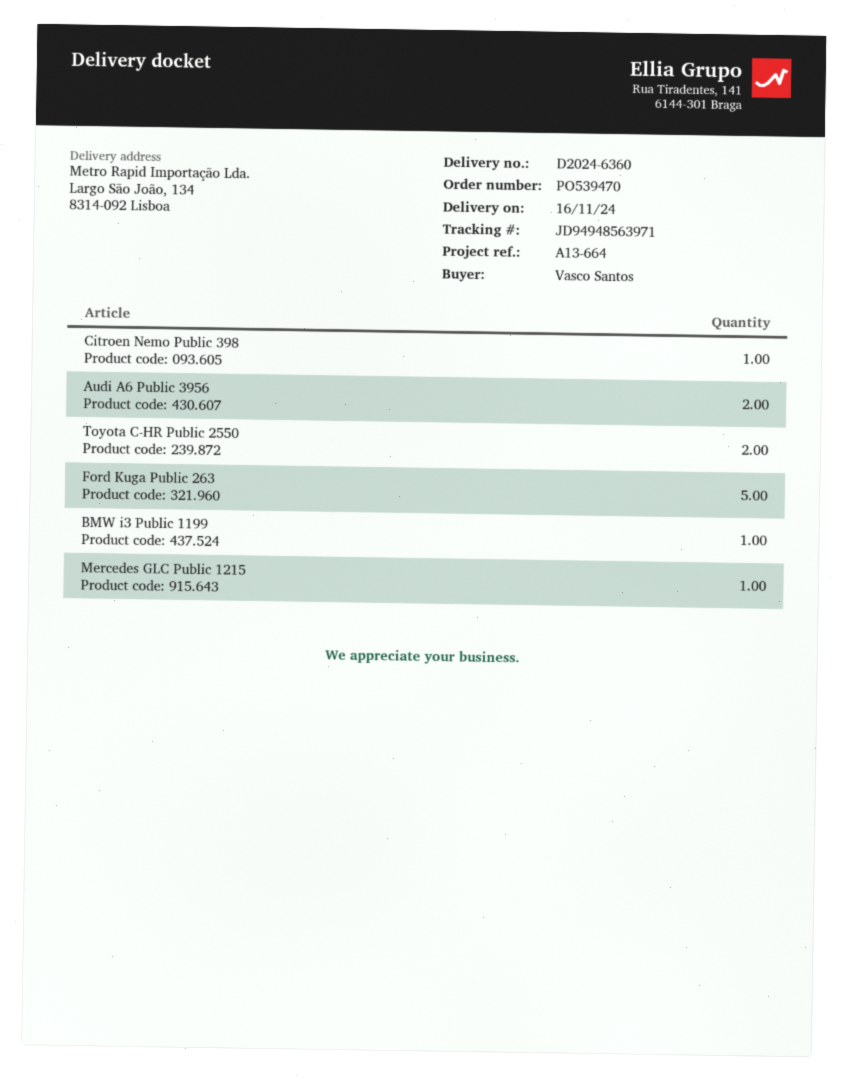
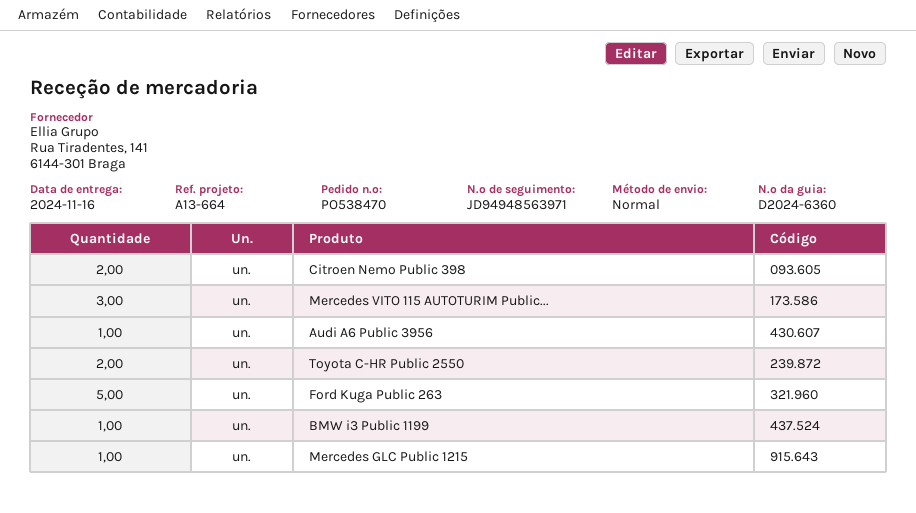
order number: PO539470 -> PO538470
Citroen Nemo Public 398: 1 -> 2
Audi A6 Public 3956: 2 -> 1
Mercedes VITO 115 AUTOTURIM Public...: none -> 3

